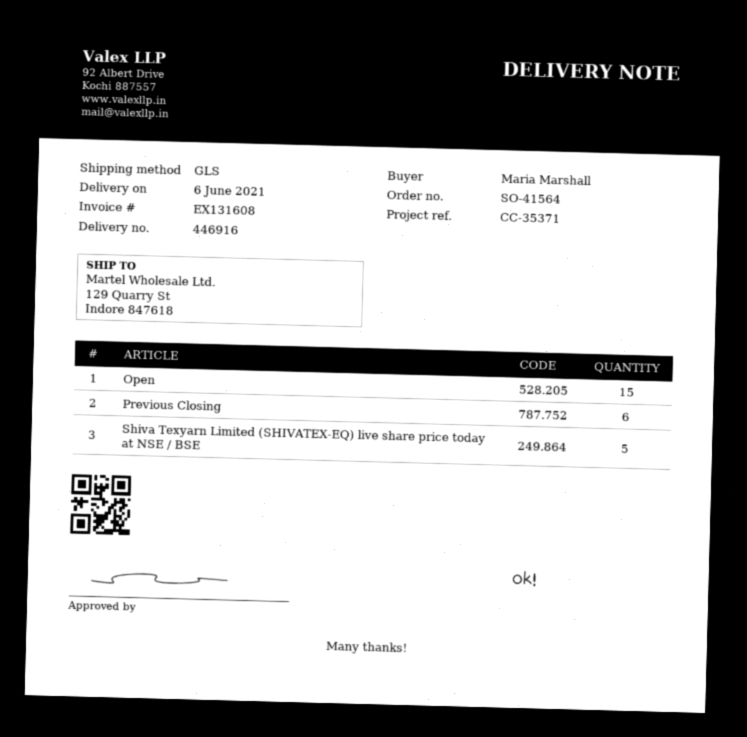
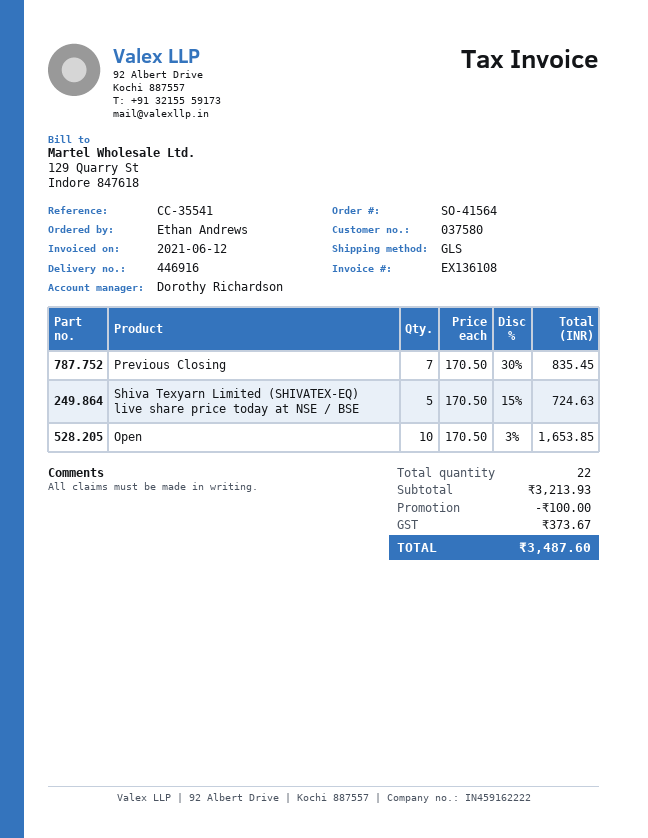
invoice number: EX131608 -> EX136108
reference: CC-35371 -> CC-35541
ordered by: Maria Marshall -> Ethan Andrews
Open: 15 -> 10
Previous Closing: 6 -> 7

